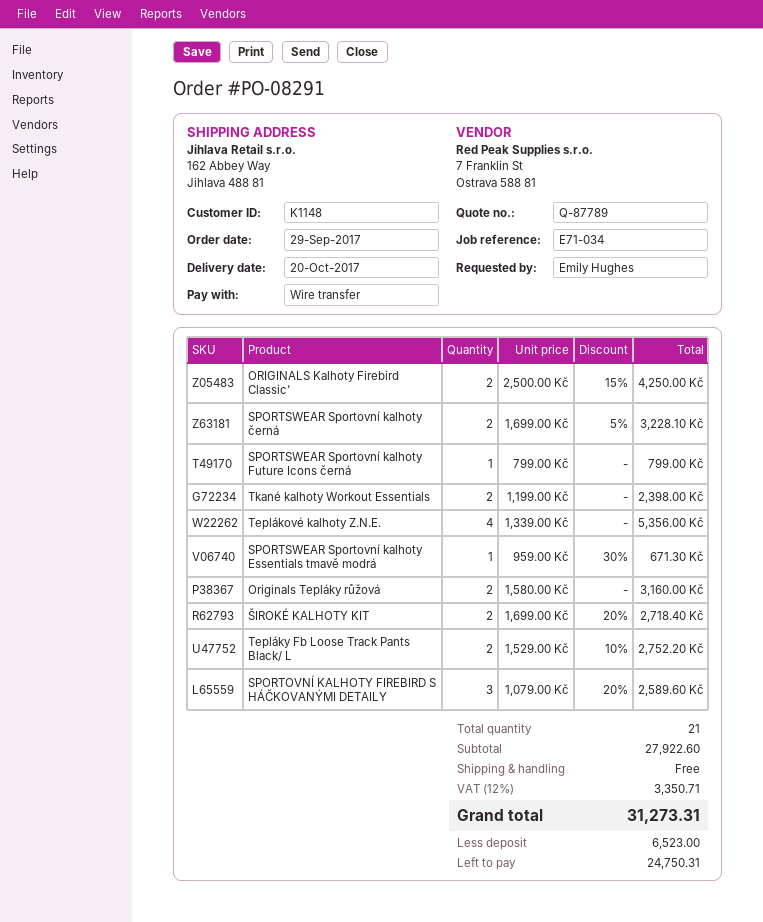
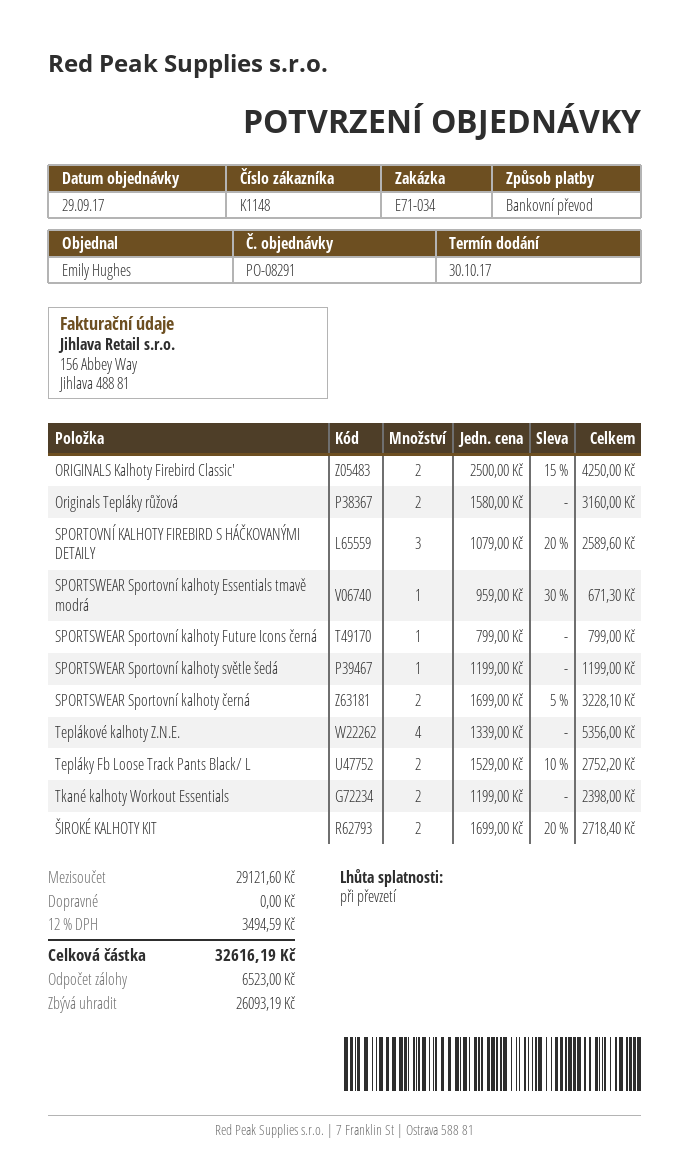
delivery date: 2017-10-20 -> 2017-10-30
SPORTSWEAR Sportovní kalhoty světle šedá: none -> 1 x 1199.00 = 1199.00
subtotal: 27922.60 -> 29121.60
tax: 12% = 3350.71 -> 12% = 3494.59
total: 31273.31 -> 32616.19
balance: 24750.31 -> 26093.19

